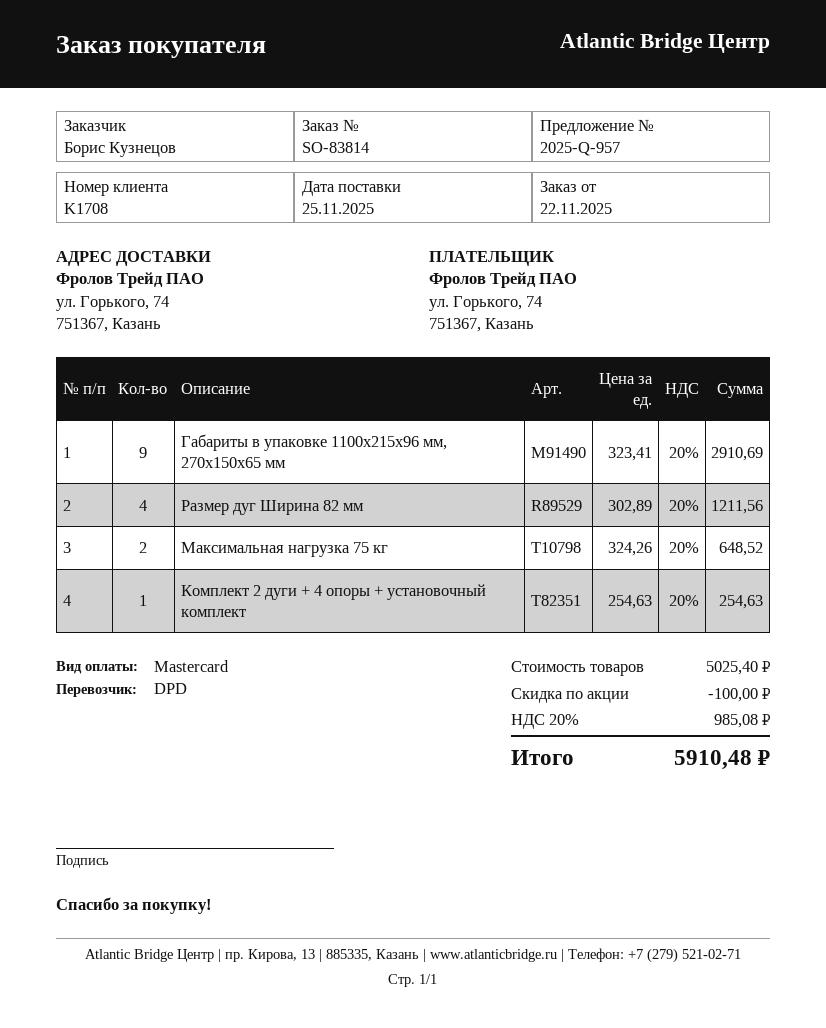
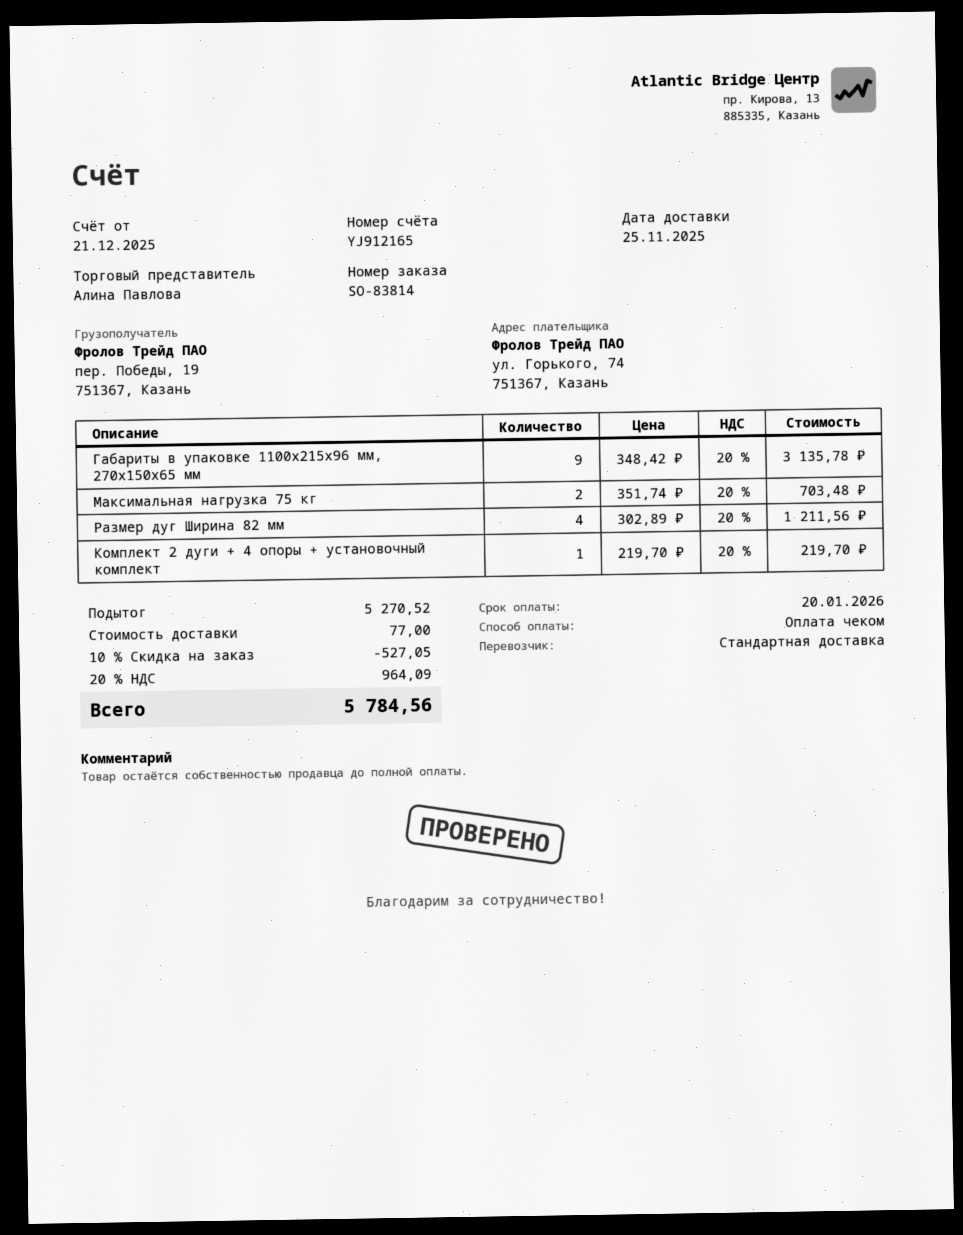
payment method: Mastercard -> cheque
shipping method: DPD -> standard
ship to: ул. Горького, 74, 751367, Казань -> пер. Победы, 19, 751367, Казань
Габариты в упаковке 1100х215х96 мм, 270х150х65 мм: 9 x 323.41 = 2910.69 -> 9 x 348.42 = 3135.78
Максимальная нагрузка 75 кг: 2 x 324.26 = 648.52 -> 2 x 351.74 = 703.48
Комплект 2 дуги + 4 опоры + установочный комплект: 1 x 254.63 = 254.63 -> 1 x 219.70 = 219.70
subtotal: 5025.40 -> 5270.52
discount: 100.00 -> 527.05
shipping: none -> 77.00
tax: 20% = 985.08 -> 20% = 964.09
total: 5910.48 -> 5784.56

